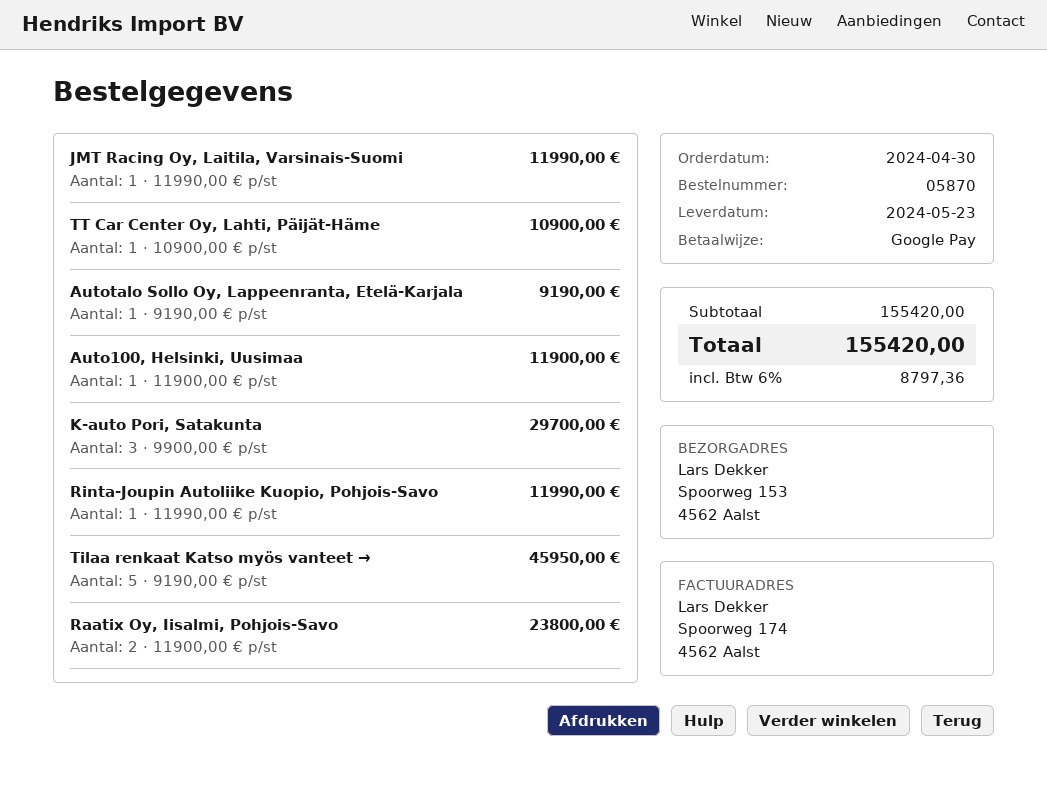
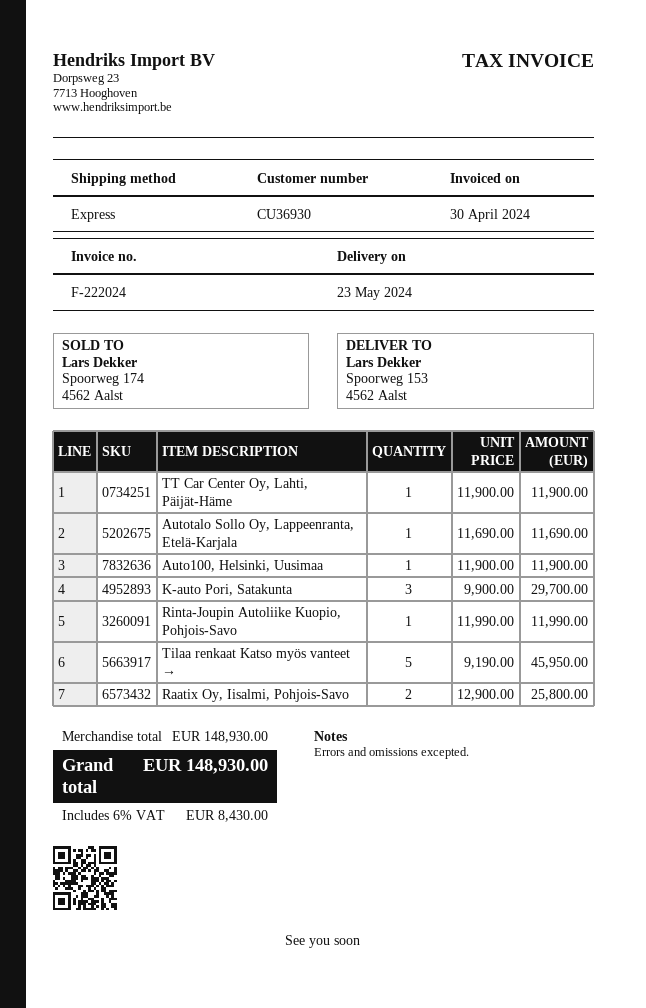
JMT Racing Oy, Laitila, Varsinais-Suomi: 1 x 11990.00 = 11990.00 -> none
TT Car Center Oy, Lahti, Päijät-Häme: 1 x 10900.00 = 10900.00 -> 1 x 11900.00 = 11900.00
Autotalo Sollo Oy, Lappeenranta, Etelä-Karjala: 1 x 9190.00 = 9190.00 -> 1 x 11690.00 = 11690.00
Raatix Oy, Iisalmi, Pohjois-Savo: 2 x 11900.00 = 23800.00 -> 2 x 12900.00 = 25800.00
subtotal: 155420.00 -> 148930.00
tax: 6% = 8797.36 -> 6% = 8430.00
total: 155420.00 -> 148930.00

